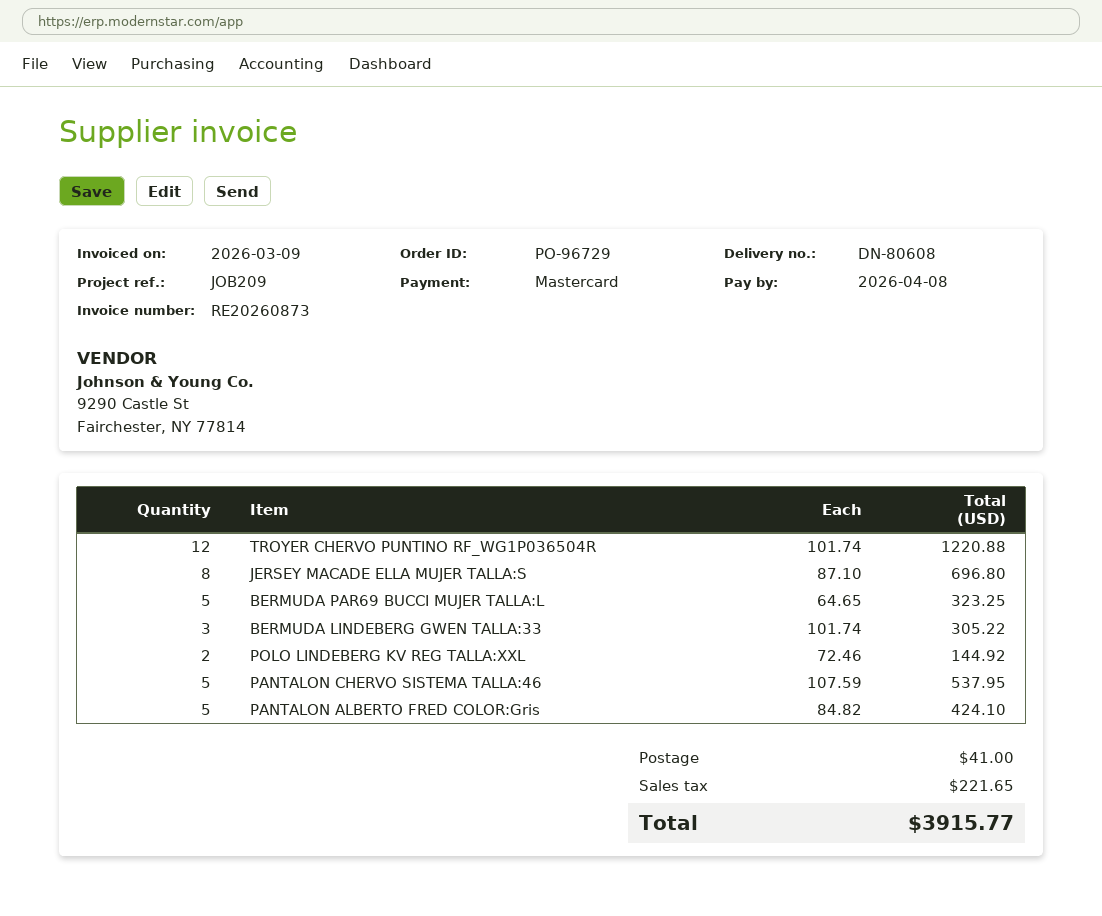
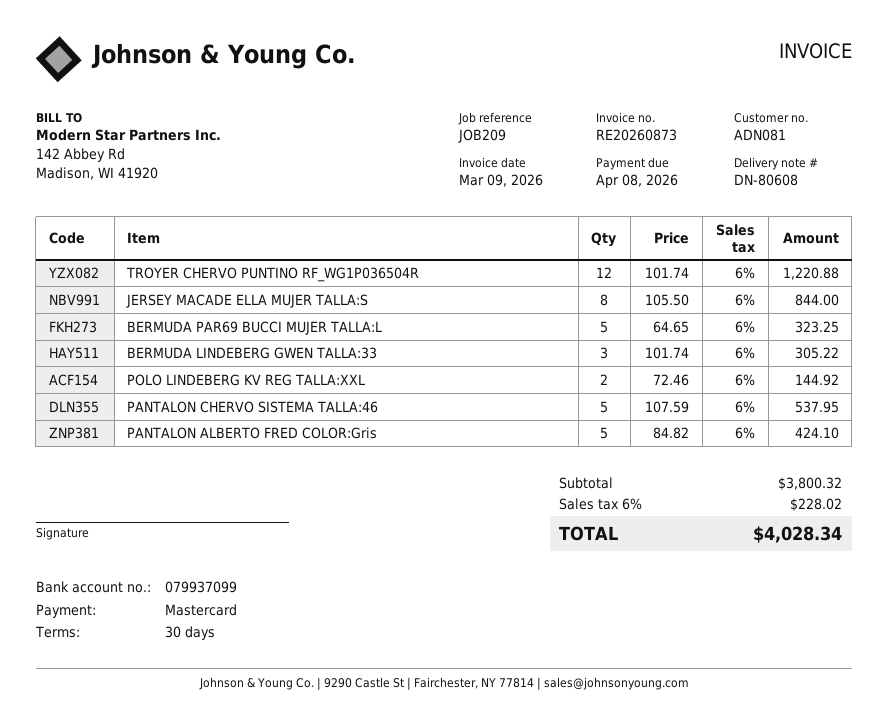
JERSEY MACADE ELLA MUJER TALLA:S: 8 x 87.10 = 696.80 -> 8 x 105.50 = 844.00
shipping: 41.00 -> none
tax: 221.65 -> 228.02
total: 3915.77 -> 4028.34

